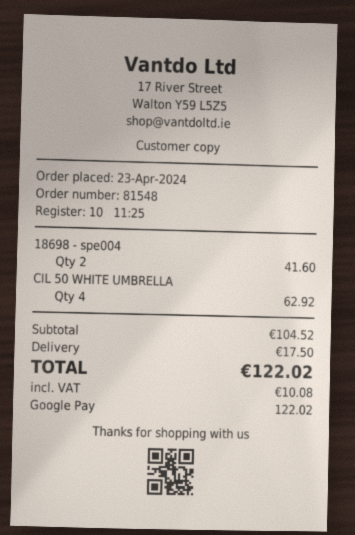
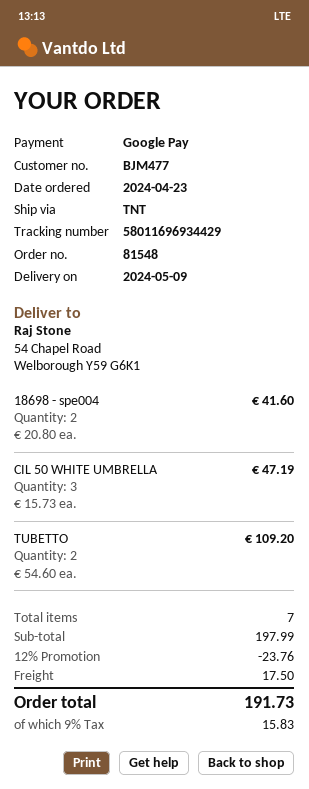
CIL 50 WHITE UMBRELLA: 4 for 62.92 -> 3 for 47.19
TUBETTO: none -> 2 for 109.20
subtotal: 104.52 -> 197.99
discount: none -> 12% = 23.76
tax: 10.08 -> 15.83
total: 122.02 -> 191.73

